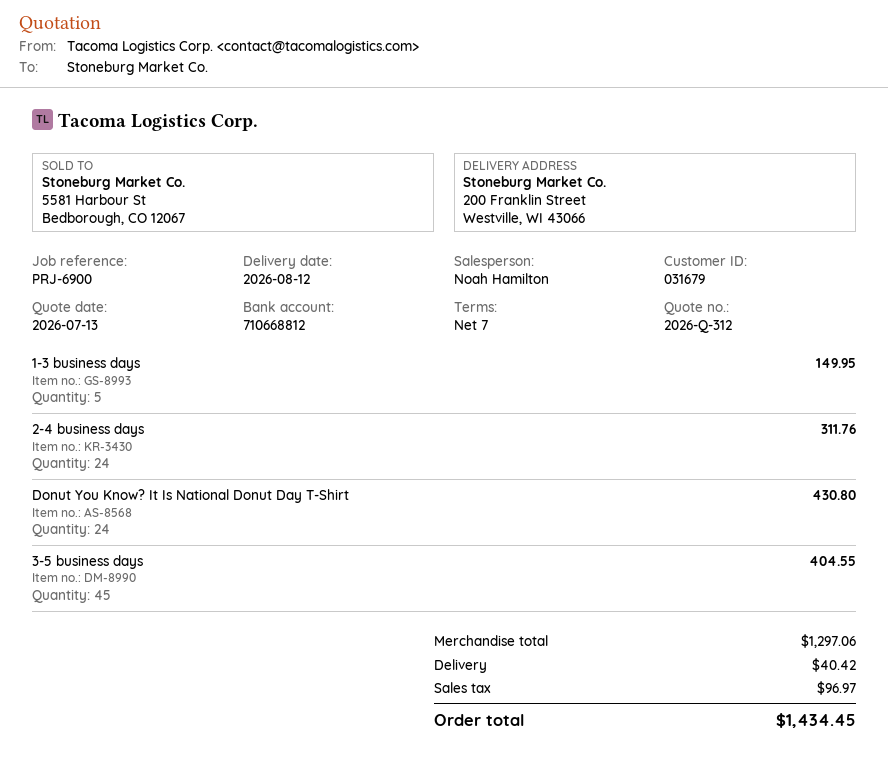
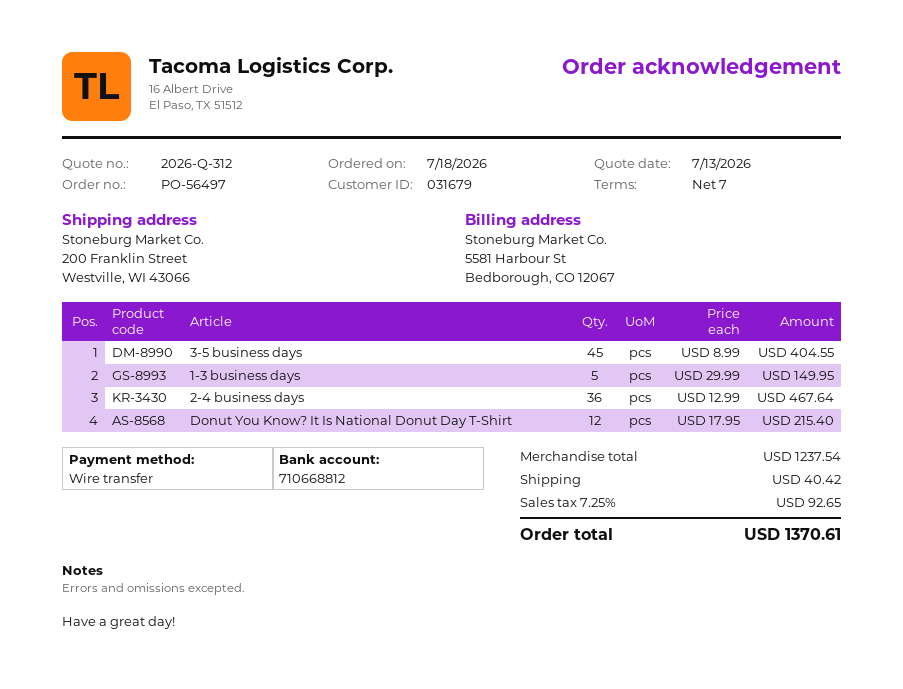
2-4 business days: 24 for 311.76 -> 36 for 467.64
Donut You Know? It Is National Donut Day T-Shirt: 24 for 430.80 -> 12 for 215.40
subtotal: 1297.06 -> 1237.54
tax: 96.97 -> 92.65
total: 1434.45 -> 1370.61

